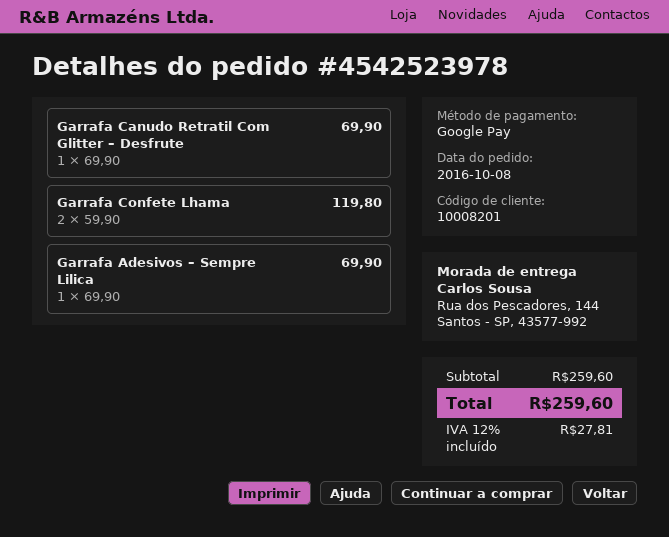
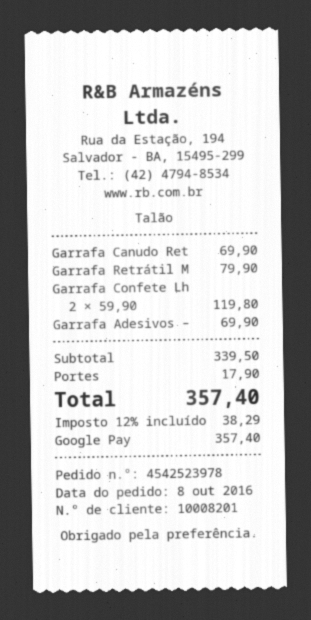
Garrafa Retrátil M: none -> 1 x 79.90 = 79.90
subtotal: 259.60 -> 339.50
shipping: none -> 17.90
tax: 12% = 27.81 -> 12% = 38.29
total: 259.60 -> 357.40

